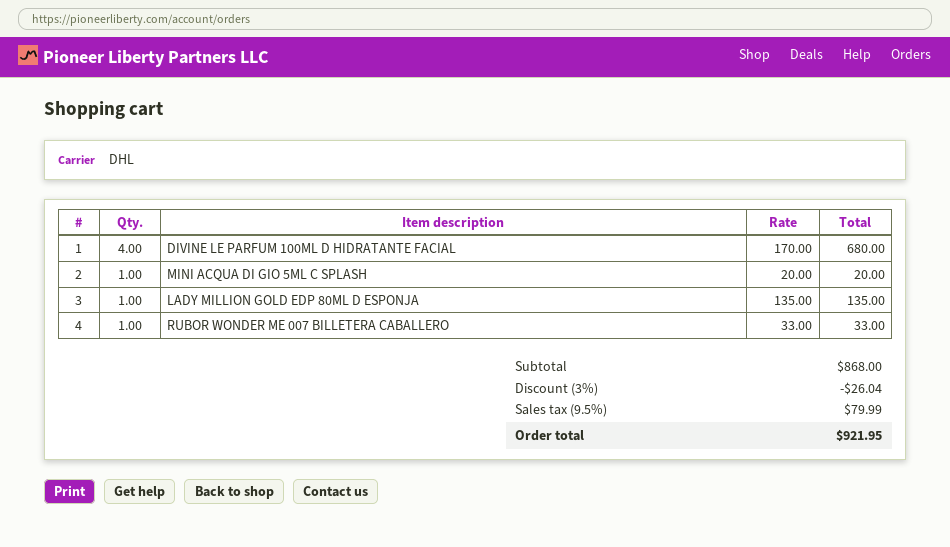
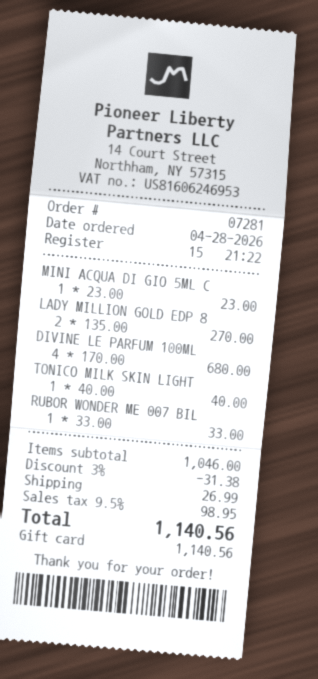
MINI ACQUA DI GIO 5ML C SPLASH: 1 x 20.00 = 20.00 -> 1 x 23.00 = 23.00
LADY MILLION GOLD EDP 80ML D ESPONJA: 1 x 135.00 = 135.00 -> 2 x 135.00 = 270.00
TONICO MILK SKIN LIGHT: none -> 1 x 40.00 = 40.00
subtotal: 868.00 -> 1046.00
discount: 3% = 26.04 -> 3% = 31.38
shipping: none -> 26.99
tax: 9.5% = 79.99 -> 9.5% = 98.95
total: 921.95 -> 1140.56

